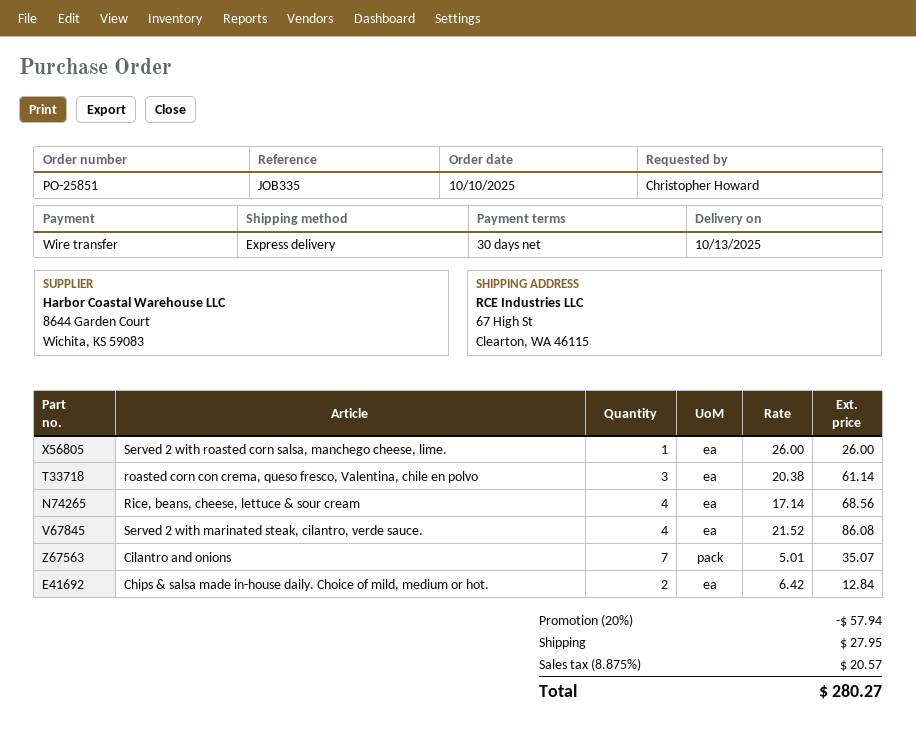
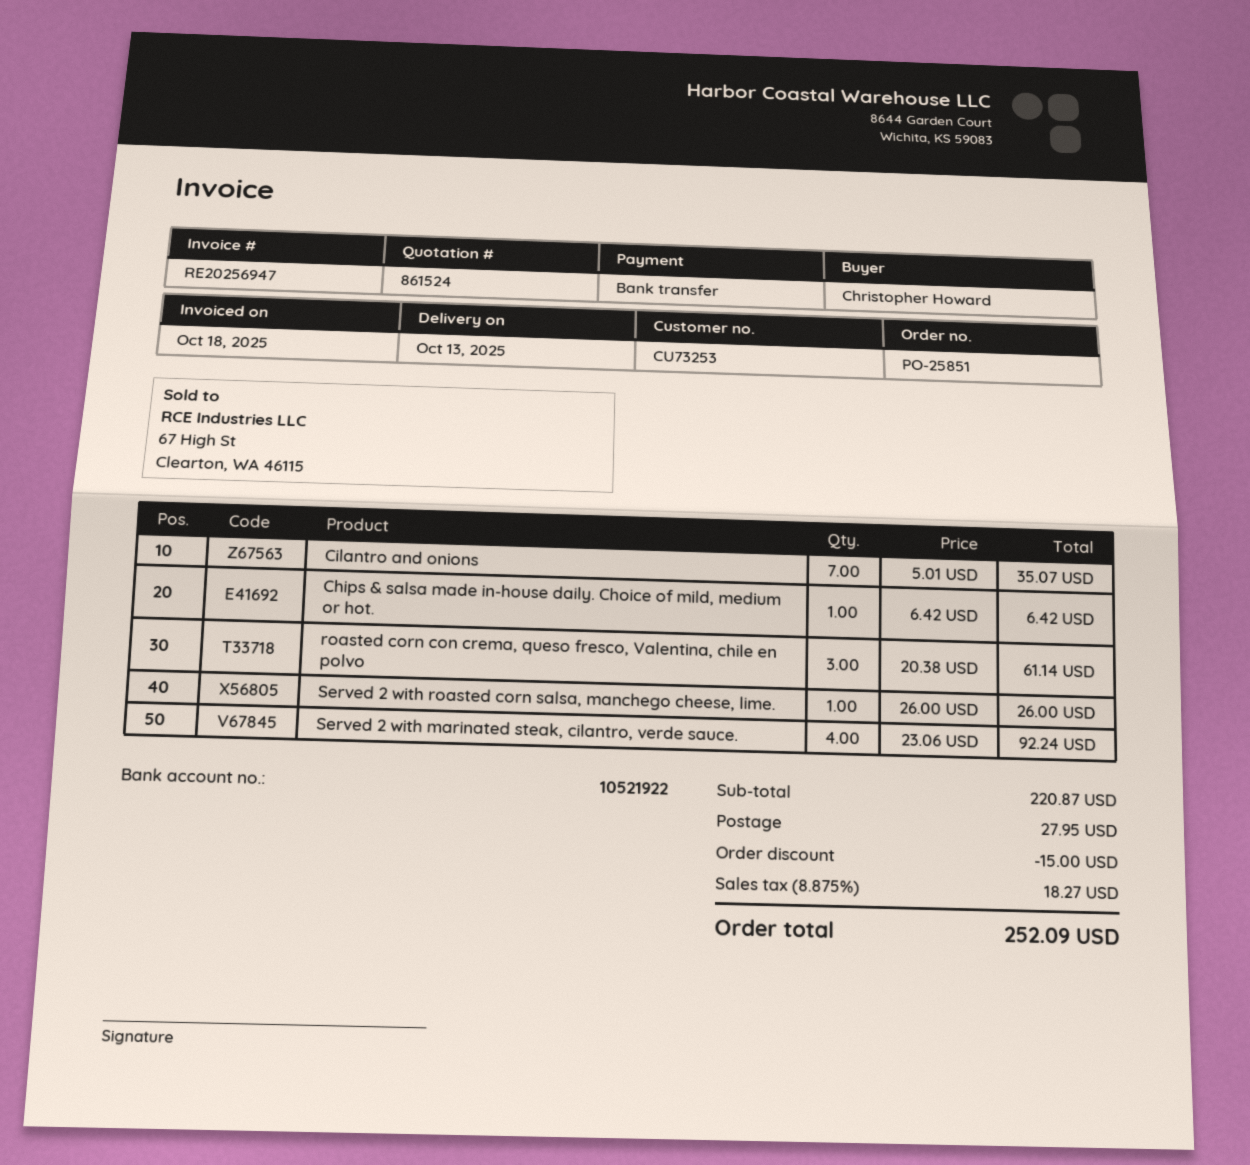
Rice, beans, cheese, lettuce & sour cream: 4 x 17.14 = 68.56 -> none
Served 2 with marinated steak, cilantro, verde sauce.: 4 x 21.52 = 86.08 -> 4 x 23.06 = 92.24
Chips & salsa made in-house daily. Choice of mild, medium or hot.: 2 x 6.42 = 12.84 -> 1 x 6.42 = 6.42
discount: 57.94 -> 15.00
tax: 8.875% = 20.57 -> 8.875% = 18.27
total: 280.27 -> 252.09

